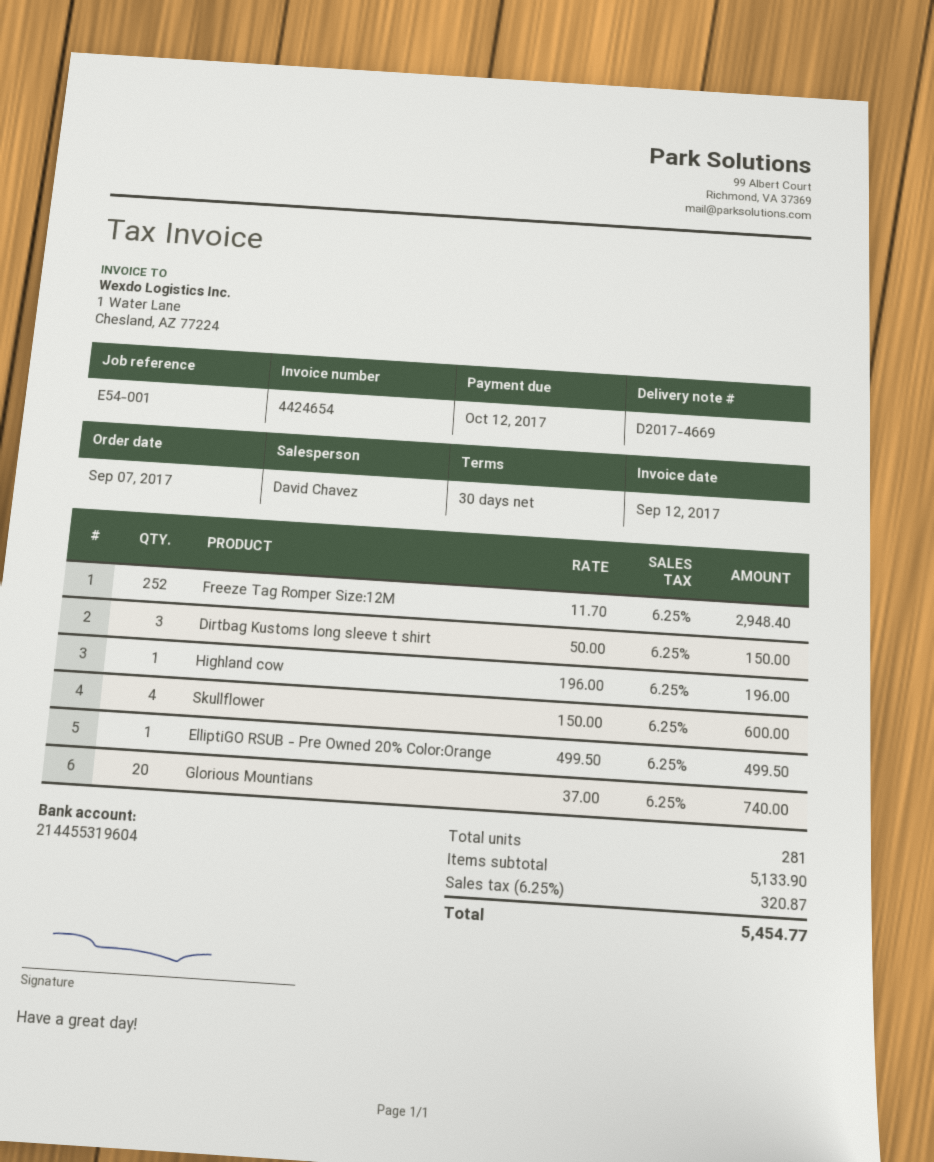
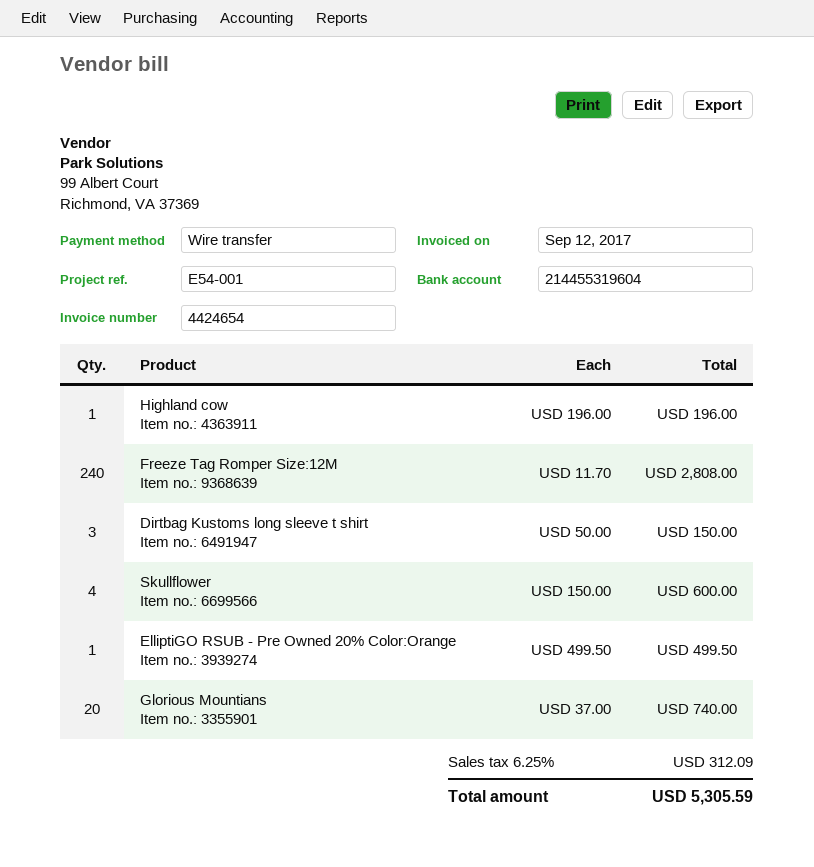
Freeze Tag Romper Size:12M: 252 x 11.70 = 2948.40 -> 240 x 11.70 = 2808.00
tax: 6.25% = 320.87 -> 6.25% = 312.09
total: 5454.77 -> 5305.59

